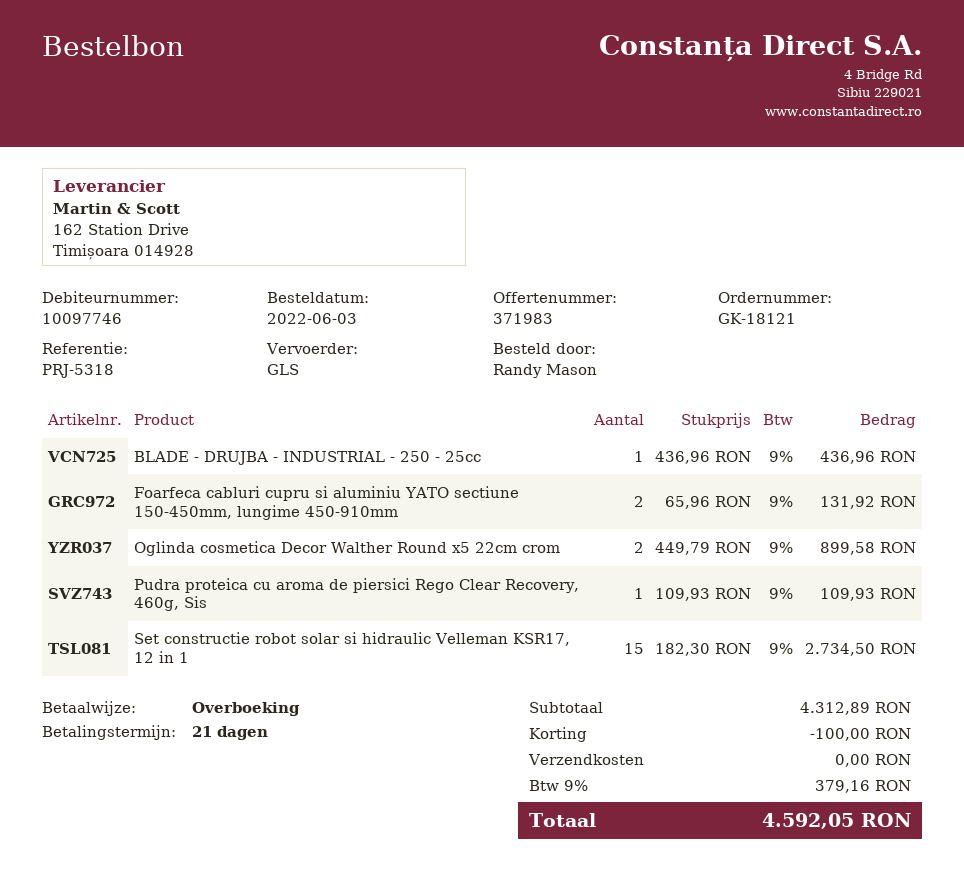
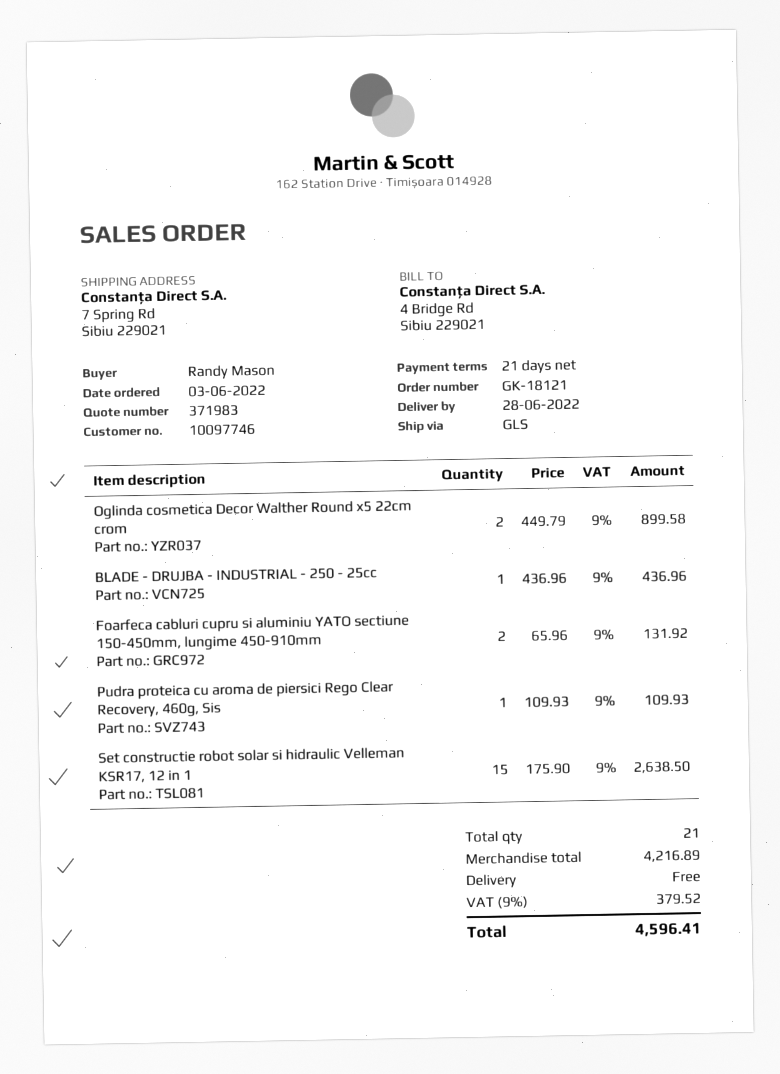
Set constructie robot solar si hidraulic Velleman KSR17, 12 in 1: 15 x 182.30 = 2734.50 -> 15 x 175.90 = 2638.50
subtotal: 4312.89 -> 4216.89
discount: 100.00 -> none
tax: 9% = 379.16 -> 9% = 379.52
total: 4592.05 -> 4596.41

